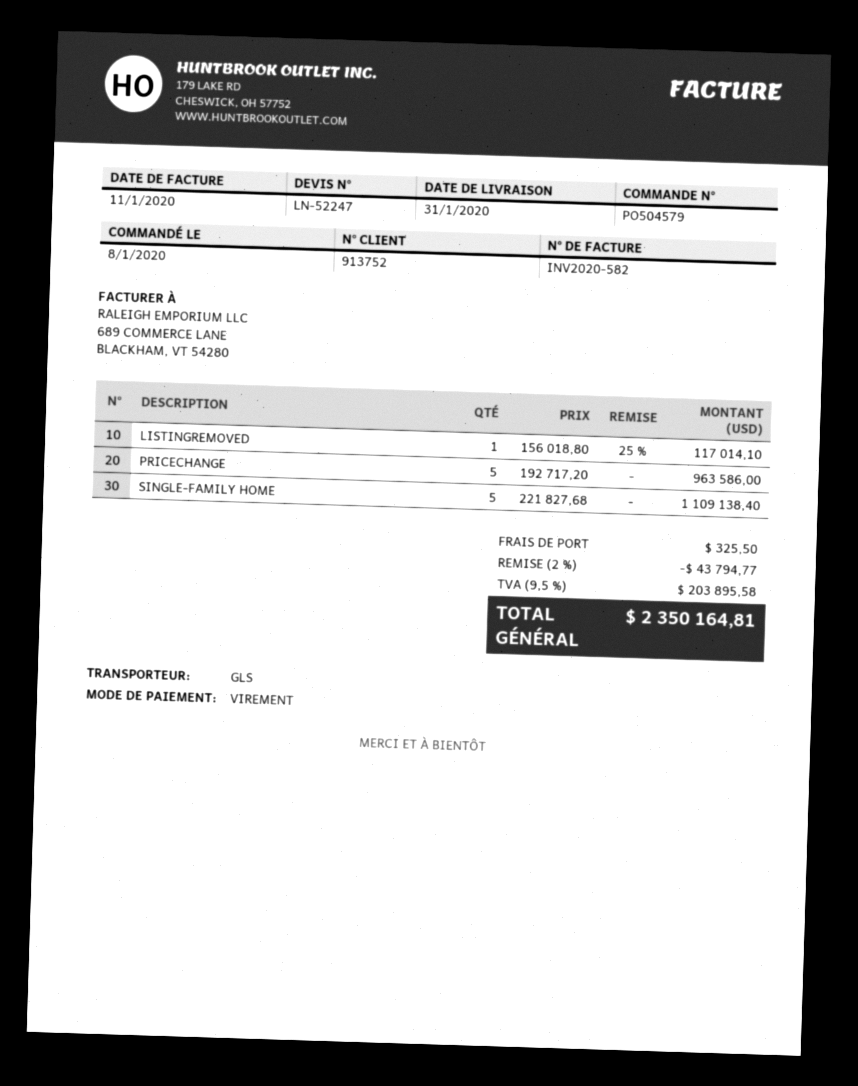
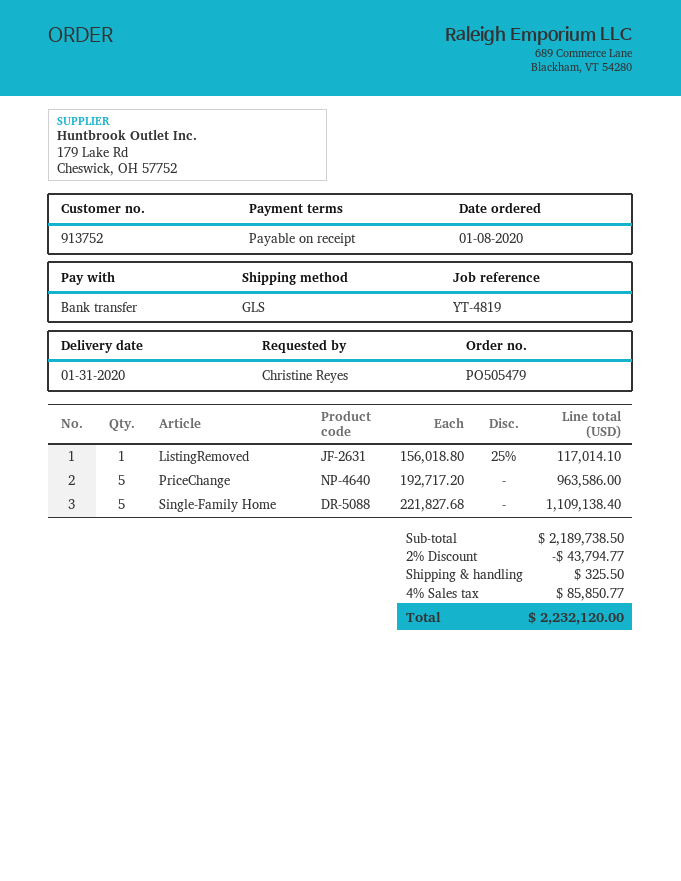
order number: PO504579 -> PO505479
tax: 9.5% = 203895.58 -> 4% = 85850.77
total: 2350164.81 -> 2232120.00

